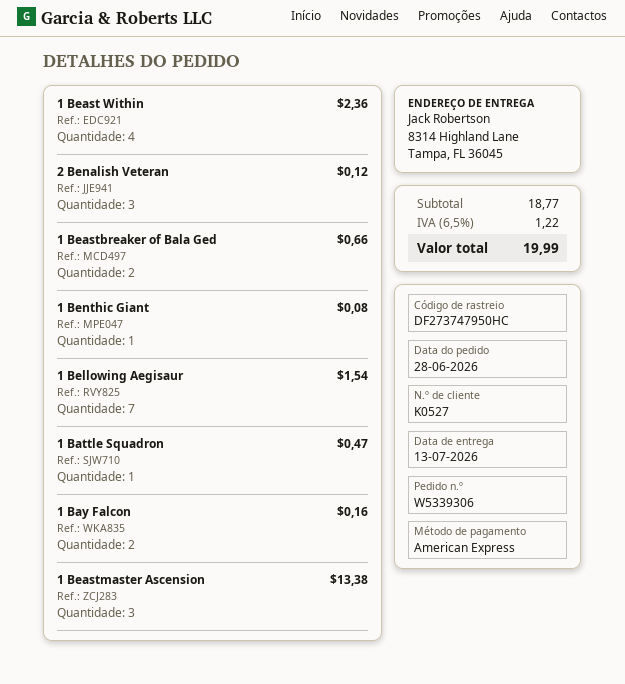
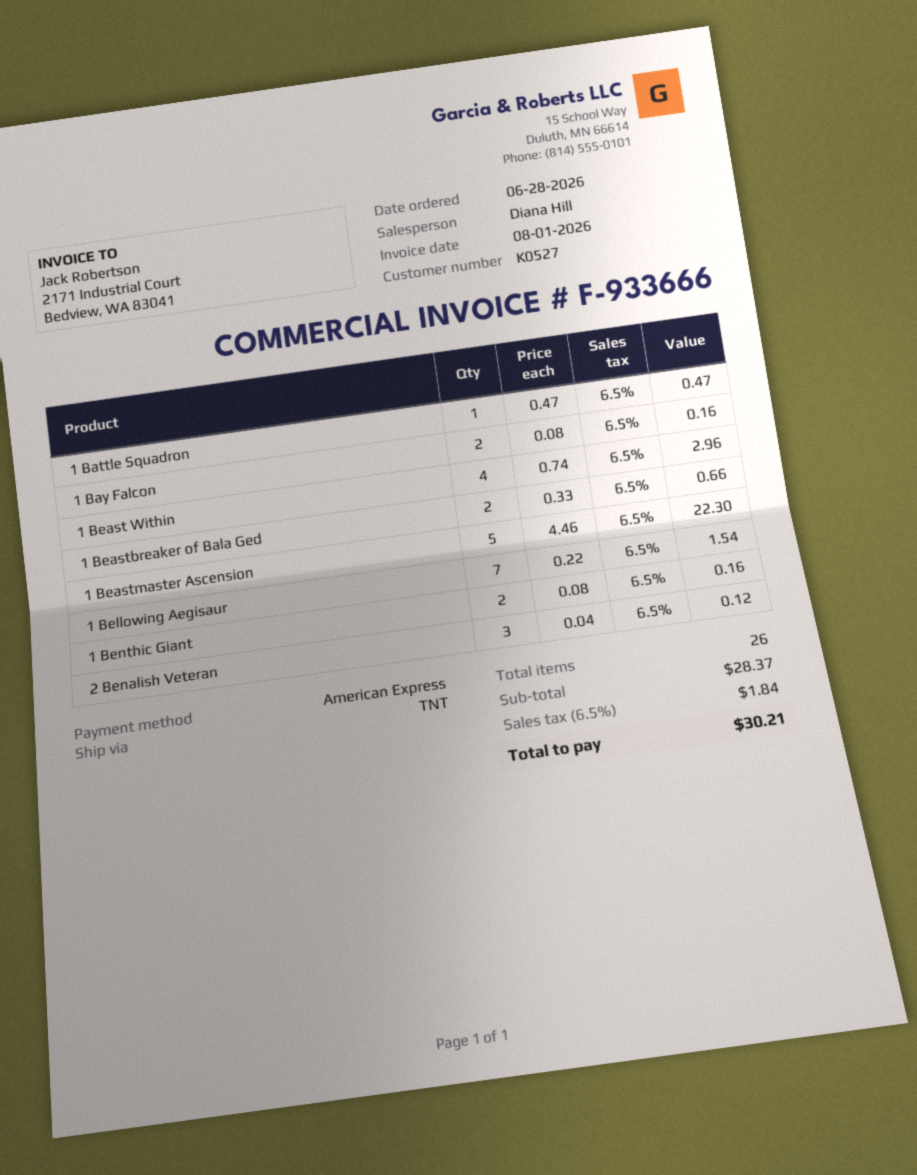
1 Beast Within: 4 for 2.36 -> 4 for 2.96
1 Benthic Giant: 1 for 0.08 -> 2 for 0.16
1 Beastmaster Ascension: 3 for 13.38 -> 5 for 22.30
subtotal: 18.77 -> 28.37
tax: 6.5% = 1.22 -> 6.5% = 1.84
total: 19.99 -> 30.21

